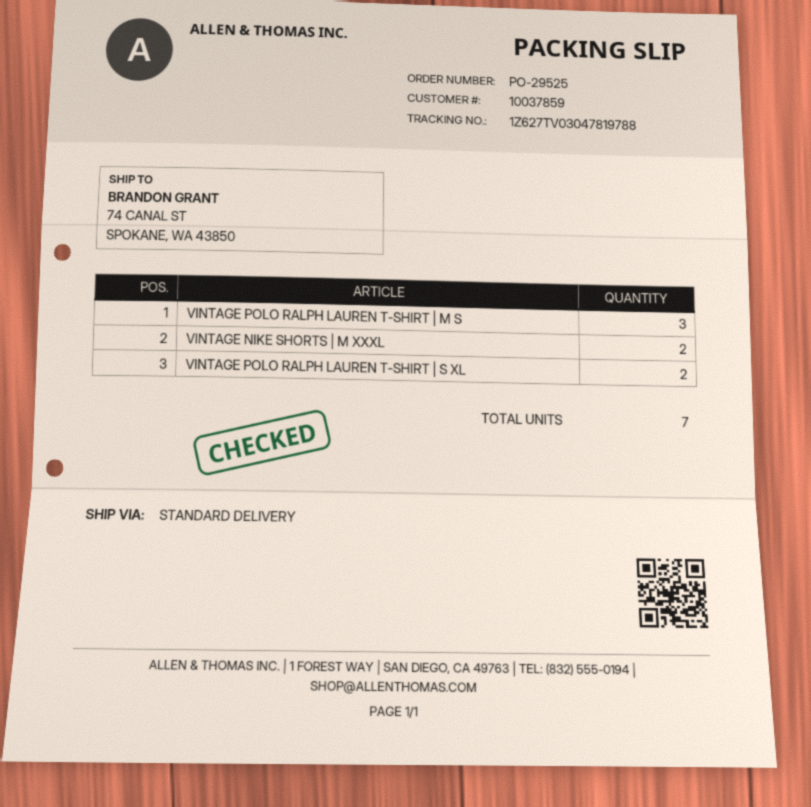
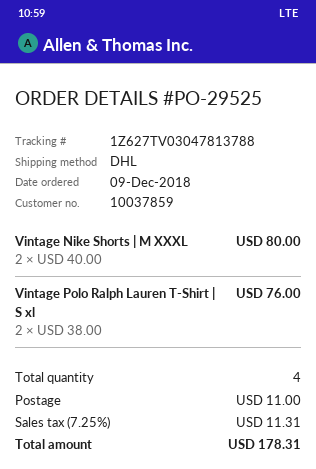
shipping method: standard -> DHL
tracking number: 1Z627TV03047819788 -> 1Z627TV03047813788
VINTAGE POLO RALPH LAUREN T-SHIRT | M S: 3 -> none
total quantity: 7 -> 4

